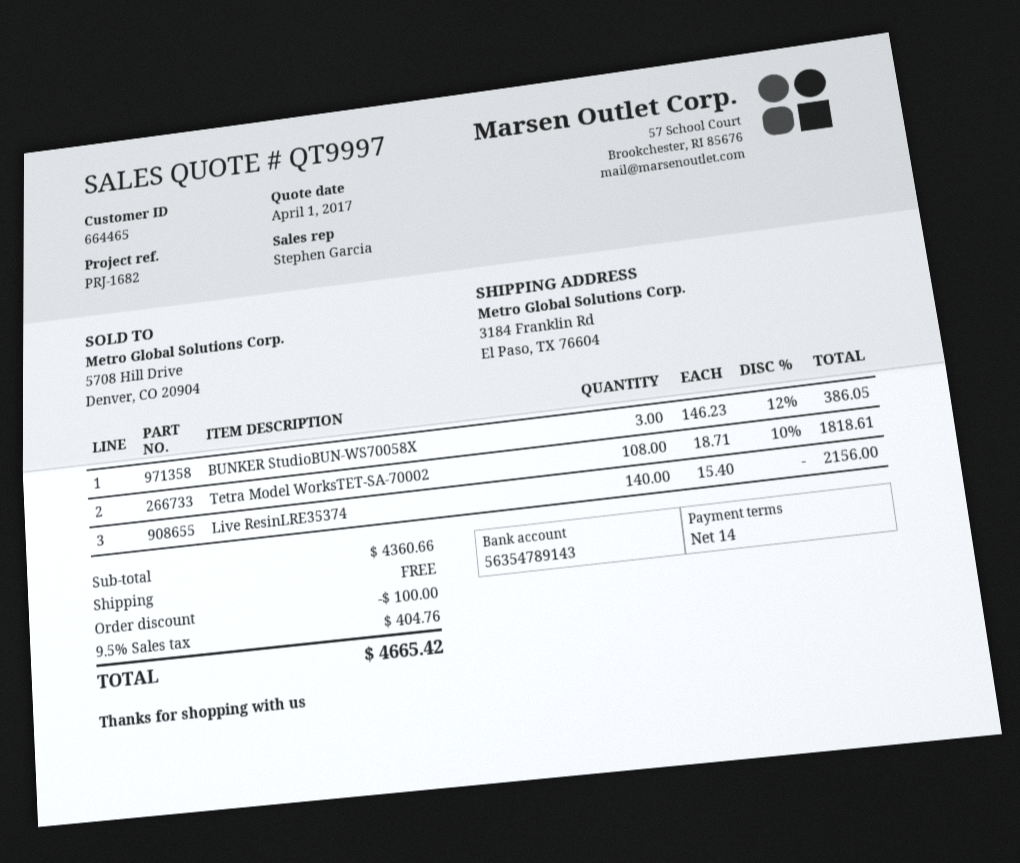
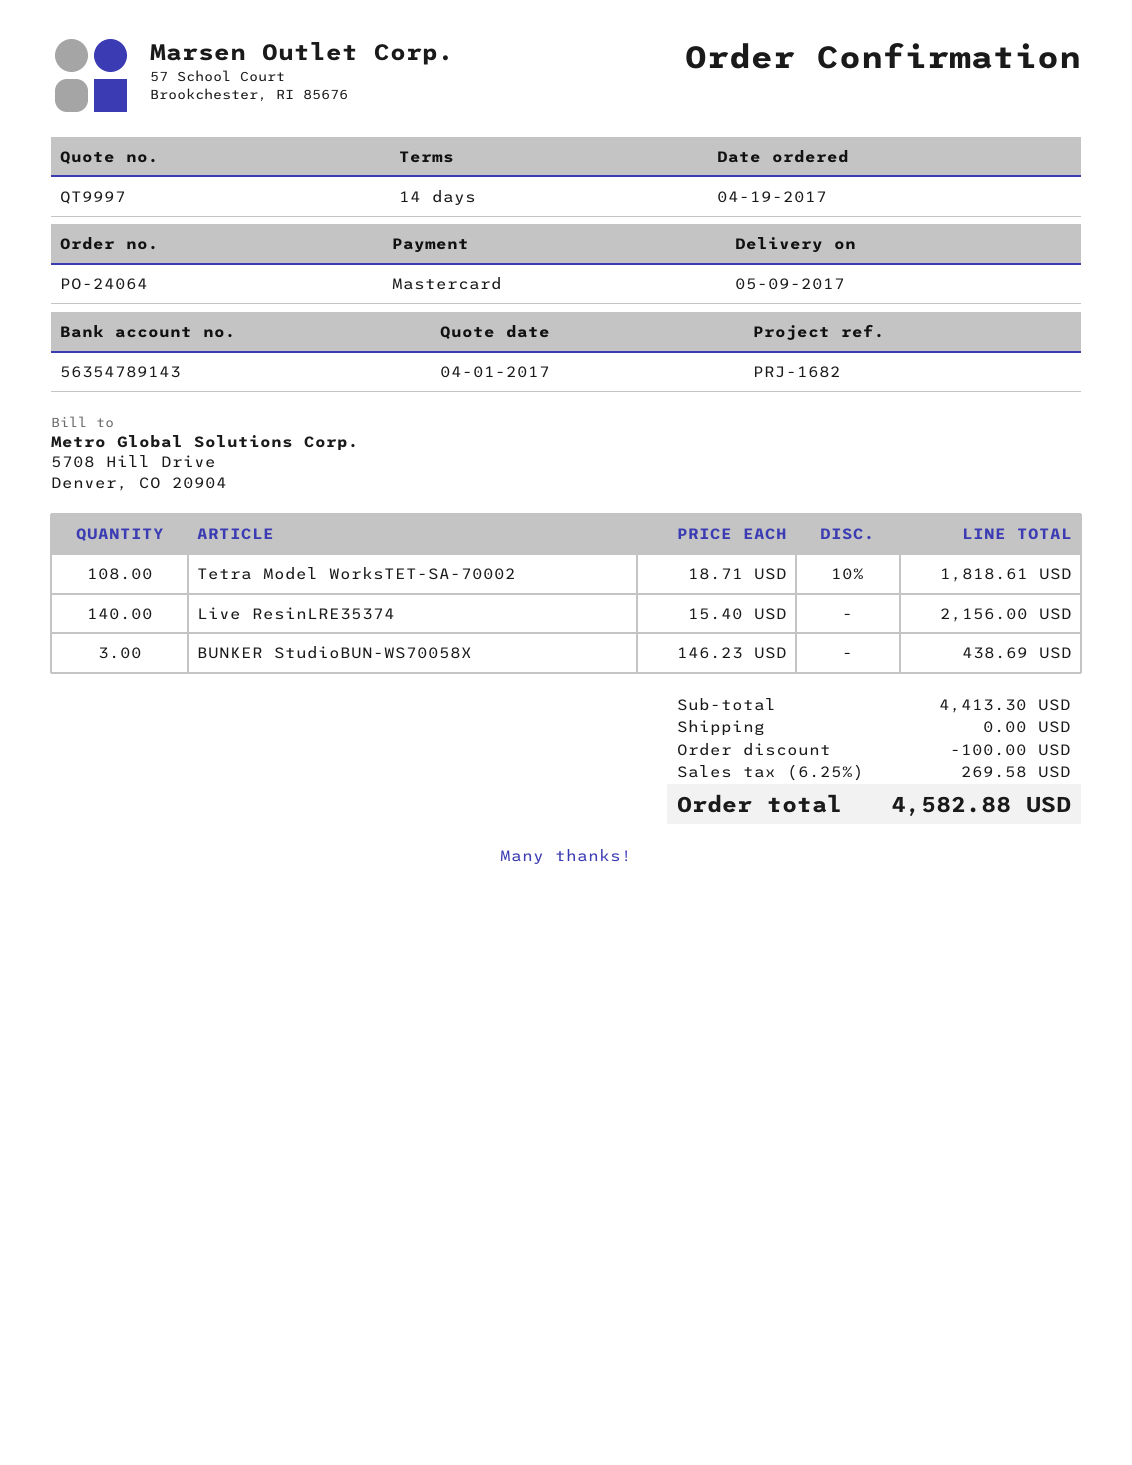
BUNKER StudioBUN-WS70058X: 3 x 146.23 - 12% = 386.05 -> 3 x 146.23 = 438.69
subtotal: 4360.66 -> 4413.30
tax: 9.5% = 404.76 -> 6.25% = 269.58
total: 4665.42 -> 4582.88

